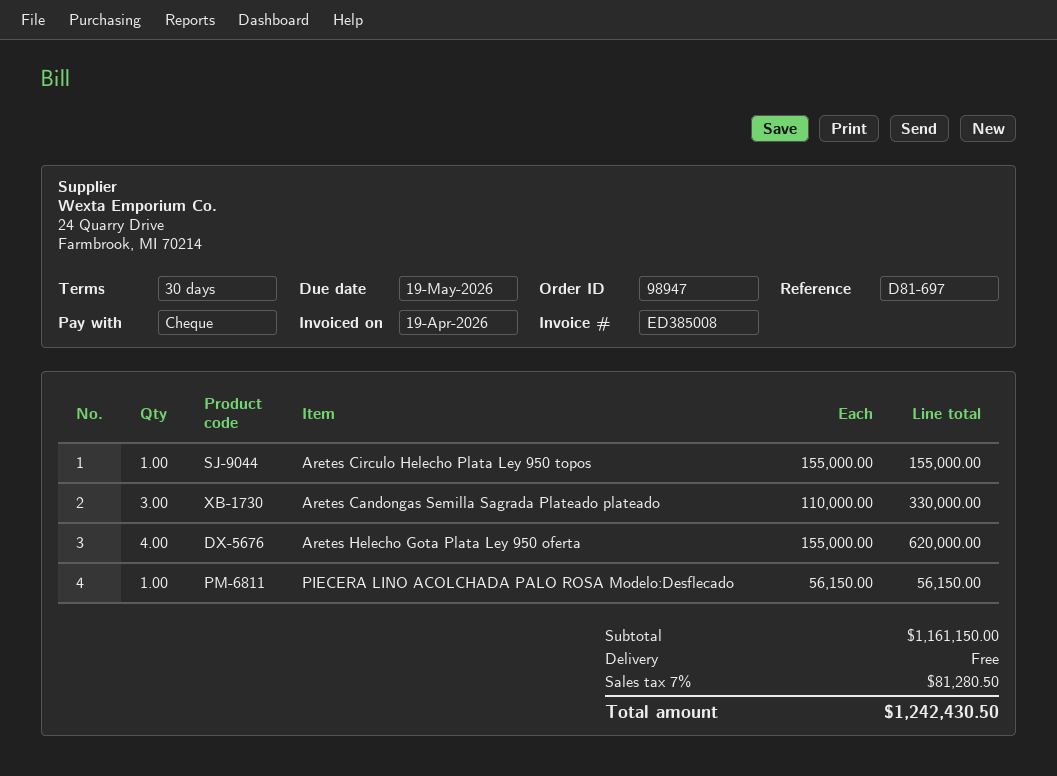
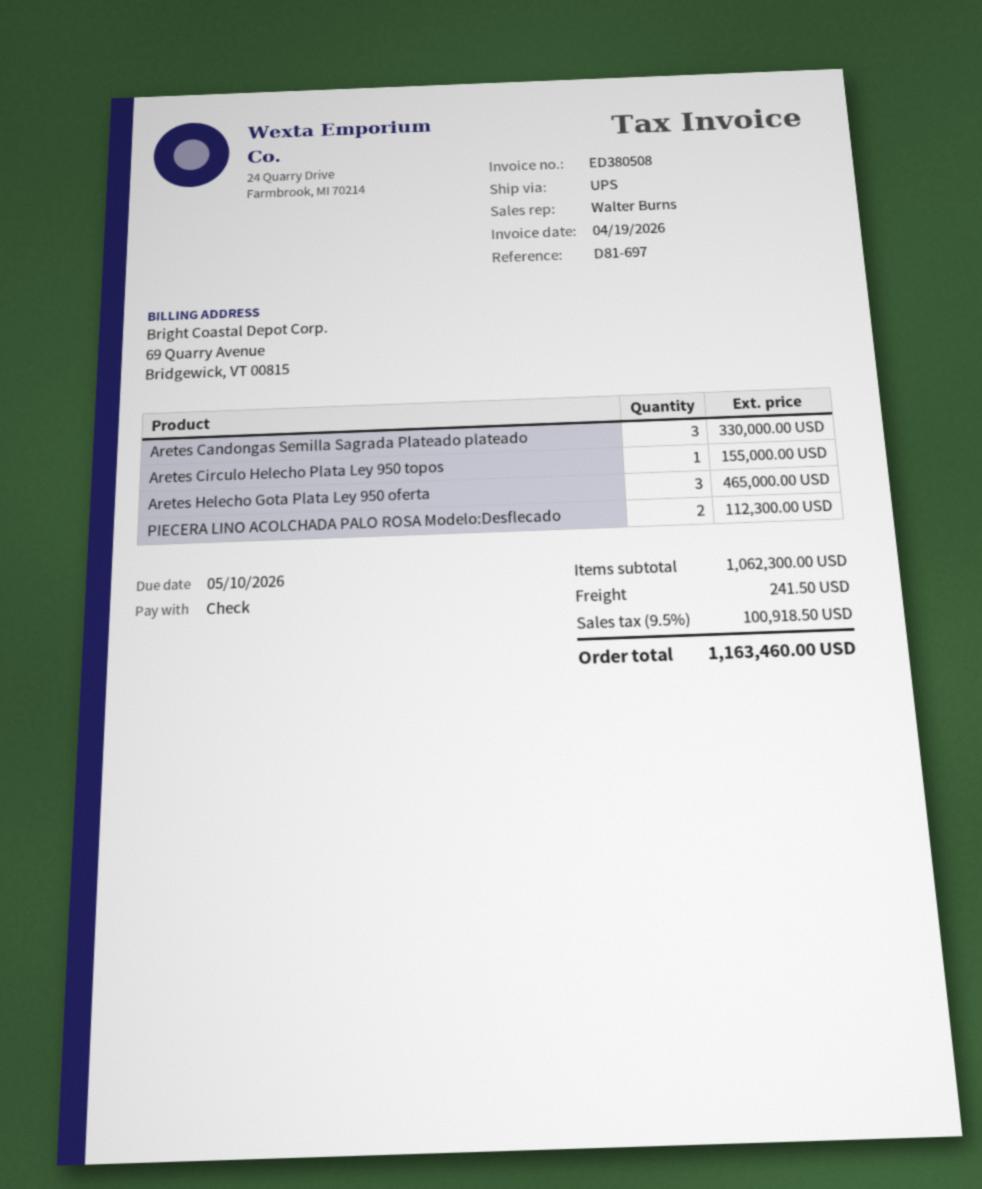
invoice number: ED385008 -> ED380508
due date: 2026-05-19 -> 2026-05-10
Aretes Helecho Gota Plata Ley 950 oferta: 4 for 620000.00 -> 3 for 465000.00
PIECERA LINO ACOLCHADA PALO ROSA Modelo:Desflecado: 1 for 56150.00 -> 2 for 112300.00
subtotal: 1161150.00 -> 1062300.00
shipping: 0.00 -> 241.50
tax: 7% = 81280.50 -> 9.5% = 100918.50
total: 1242430.50 -> 1163460.00

